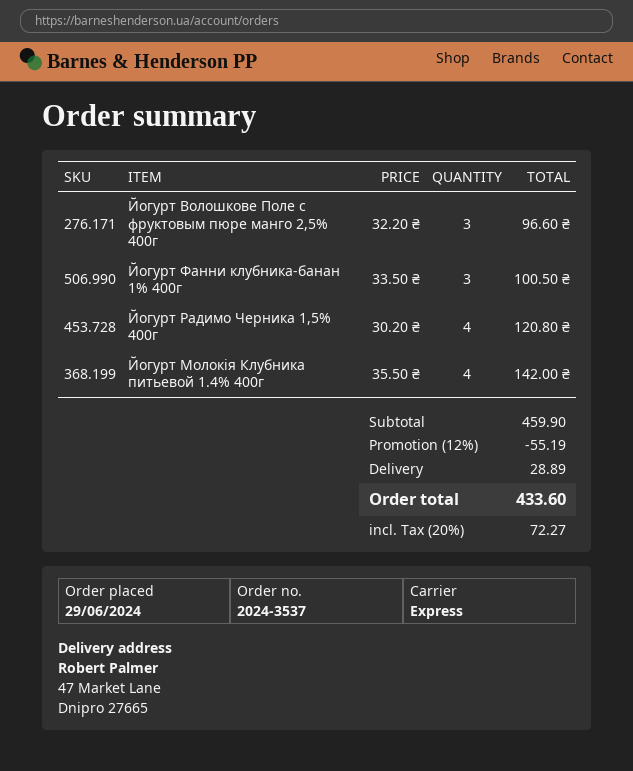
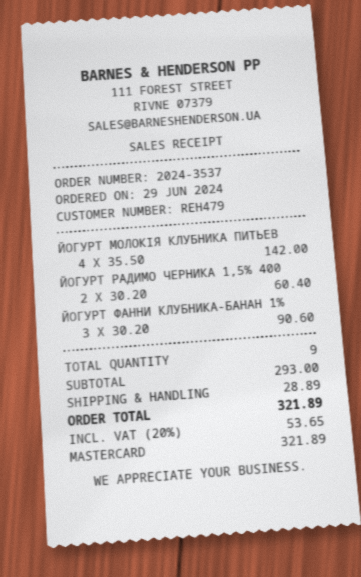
Йогурт Волошкове Поле с фруктовым пюре манго 2,5% 400г: 3 x 32.20 = 96.60 -> none
Йогурт Фанни клубника-банан 1% 400г: 3 x 33.50 = 100.50 -> 3 x 30.20 = 90.60
Йогурт Радимо Черника 1,5% 400г: 4 x 30.20 = 120.80 -> 2 x 30.20 = 60.40
subtotal: 459.90 -> 293.00
discount: 12% = 55.19 -> none
tax: 20% = 72.27 -> 20% = 53.65
total: 433.60 -> 321.89

